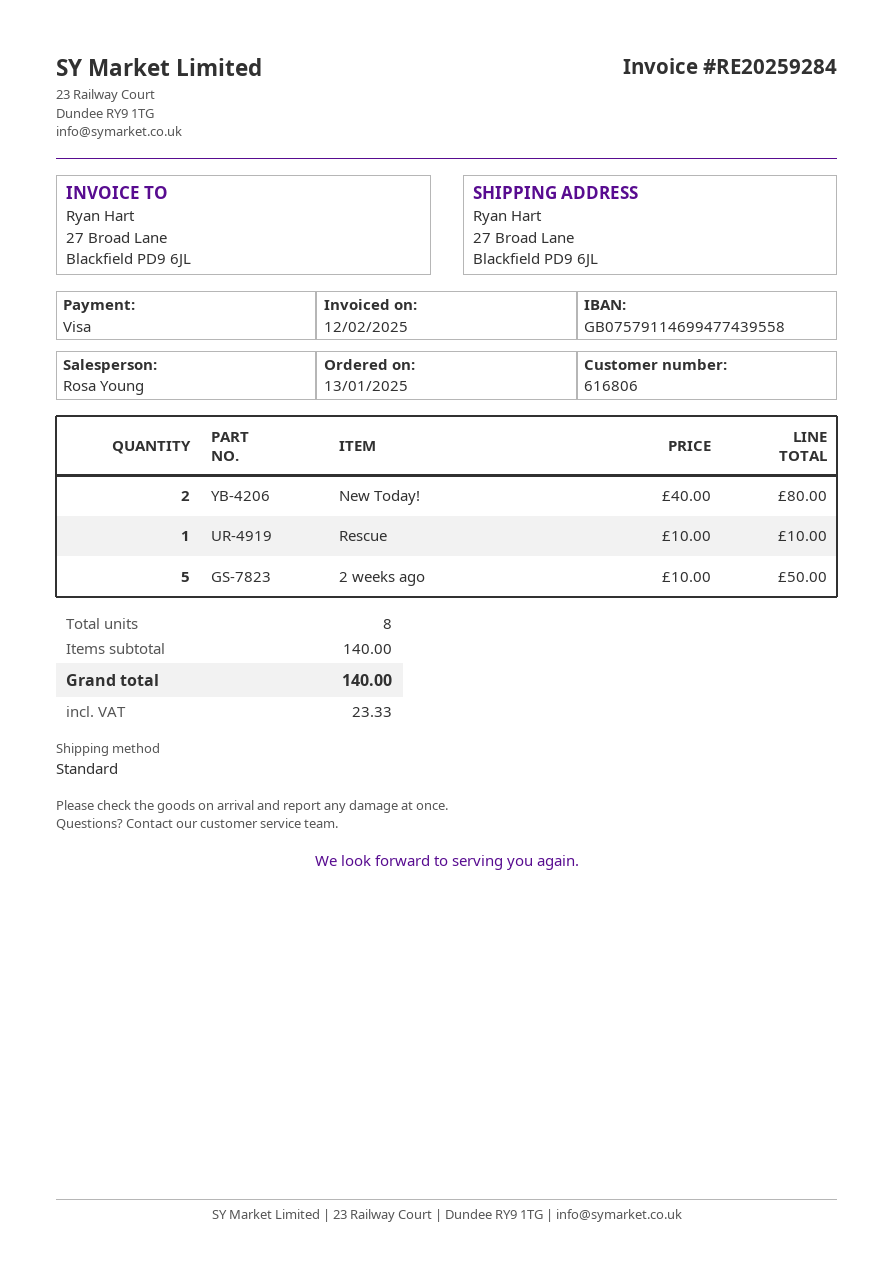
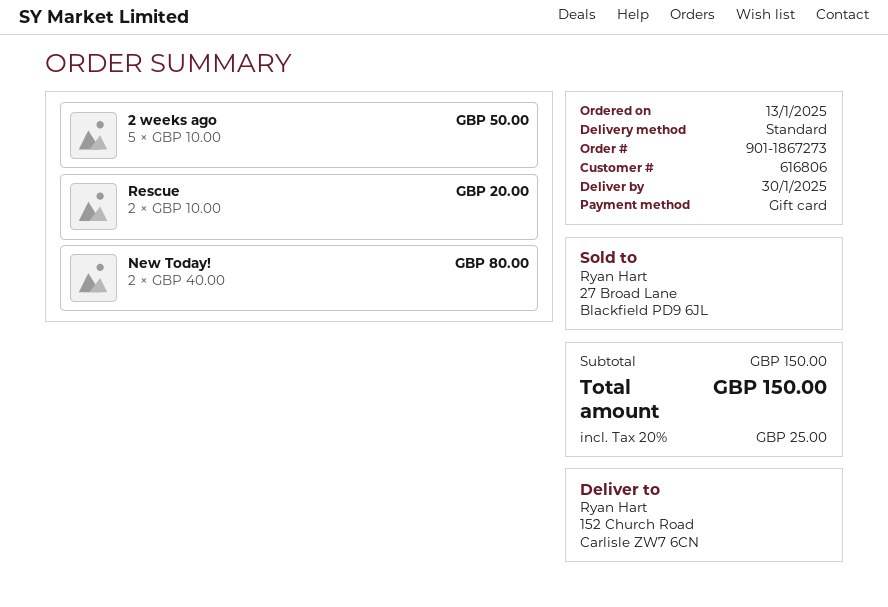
payment method: Visa -> gift card
ship to: 27 Broad Lane, Blackfield PD9 6JL -> 152 Church Road, Carlisle ZW7 6CN
Rescue: 1 x 10.00 = 10.00 -> 2 x 10.00 = 20.00
subtotal: 140.00 -> 150.00
tax: 23.33 -> 25.00
total: 140.00 -> 150.00

